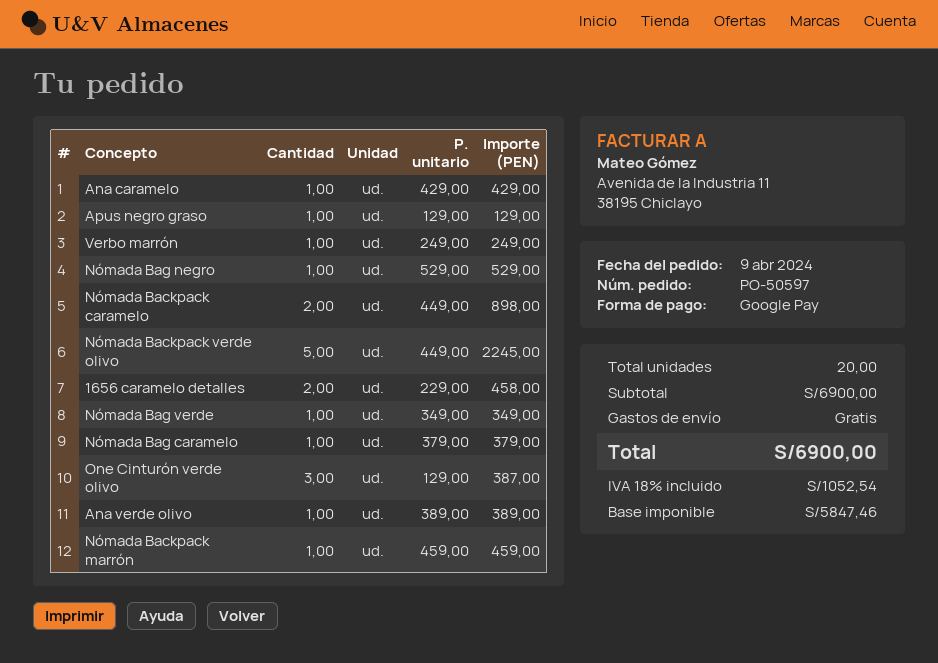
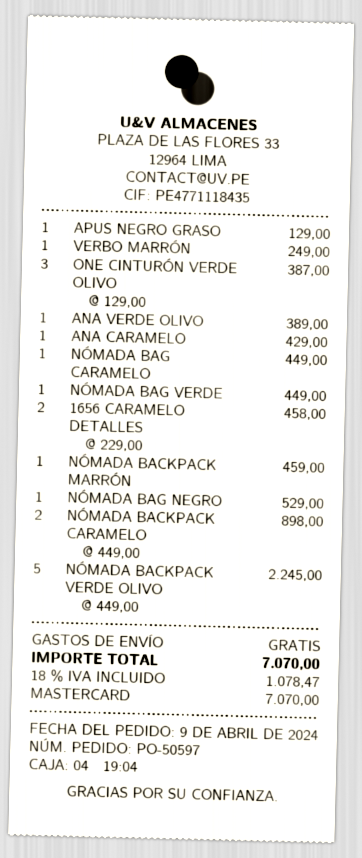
payment method: Google Pay -> Mastercard
Nómada Bag verde: 1 x 349.00 = 349.00 -> 1 x 449.00 = 449.00
Nómada Bag caramelo: 1 x 379.00 = 379.00 -> 1 x 449.00 = 449.00
tax: 18% = 1052.54 -> 18% = 1078.47
total: 6900.00 -> 7070.00

